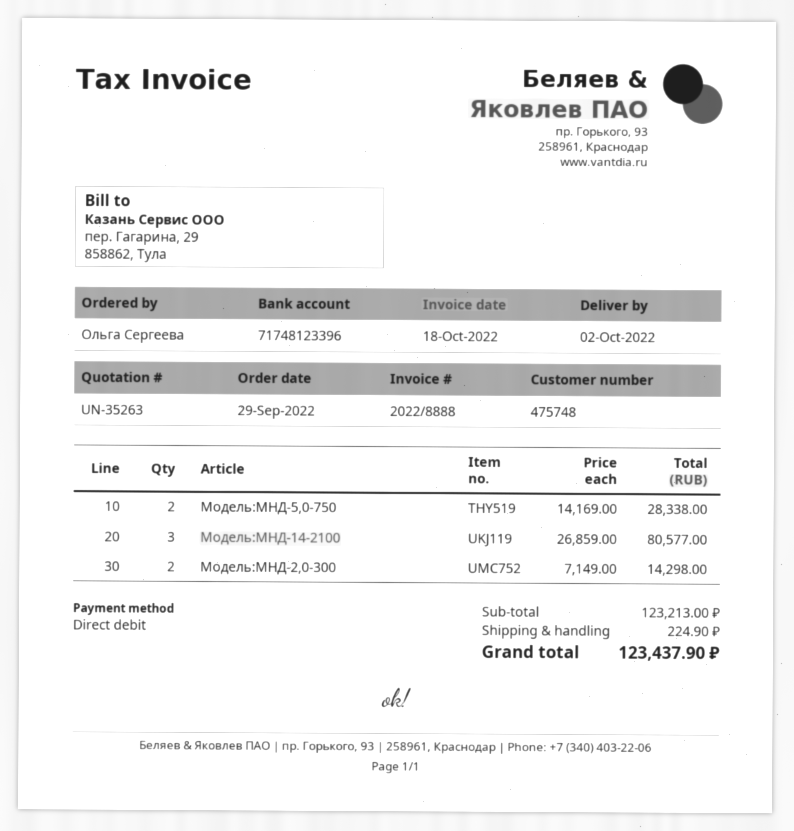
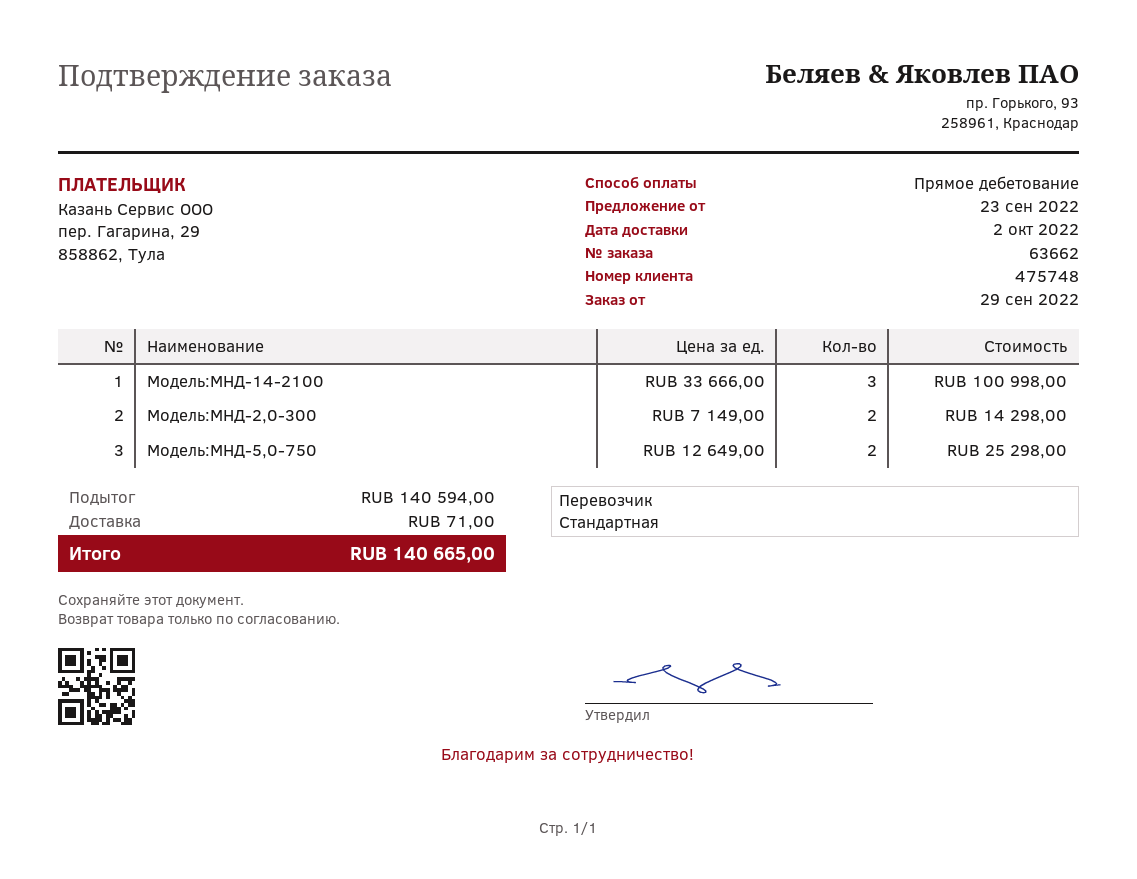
Модель:МНД-5,0-750: 2 x 14169.00 = 28338.00 -> 2 x 12649.00 = 25298.00
Модель:МНД-14-2100: 3 x 26859.00 = 80577.00 -> 3 x 33666.00 = 100998.00
subtotal: 123213.00 -> 140594.00
shipping: 224.90 -> 71.00
total: 123437.90 -> 140665.00

